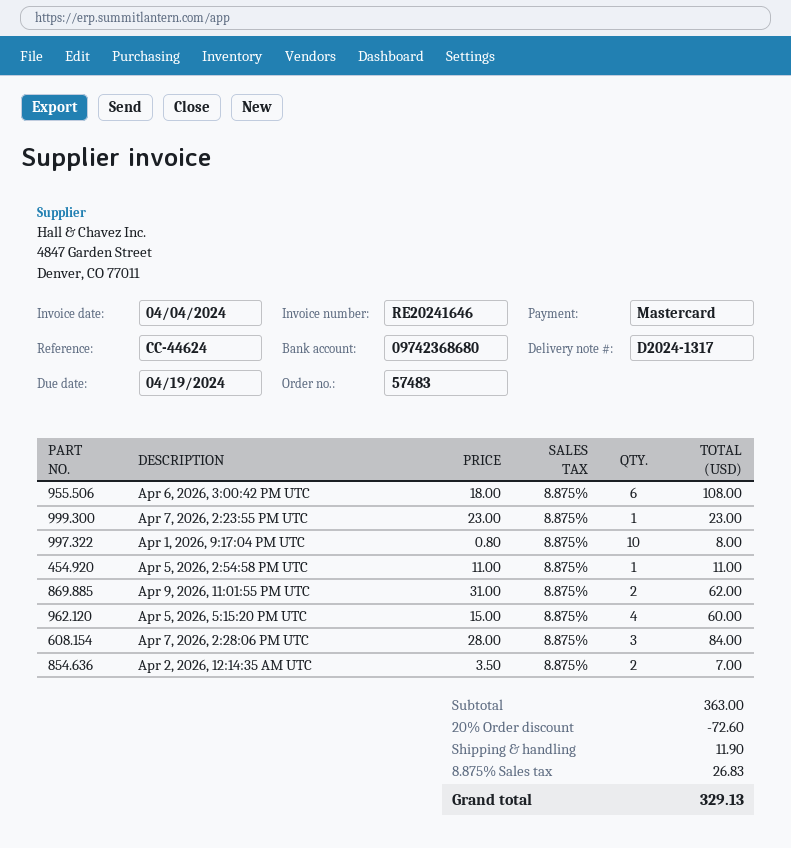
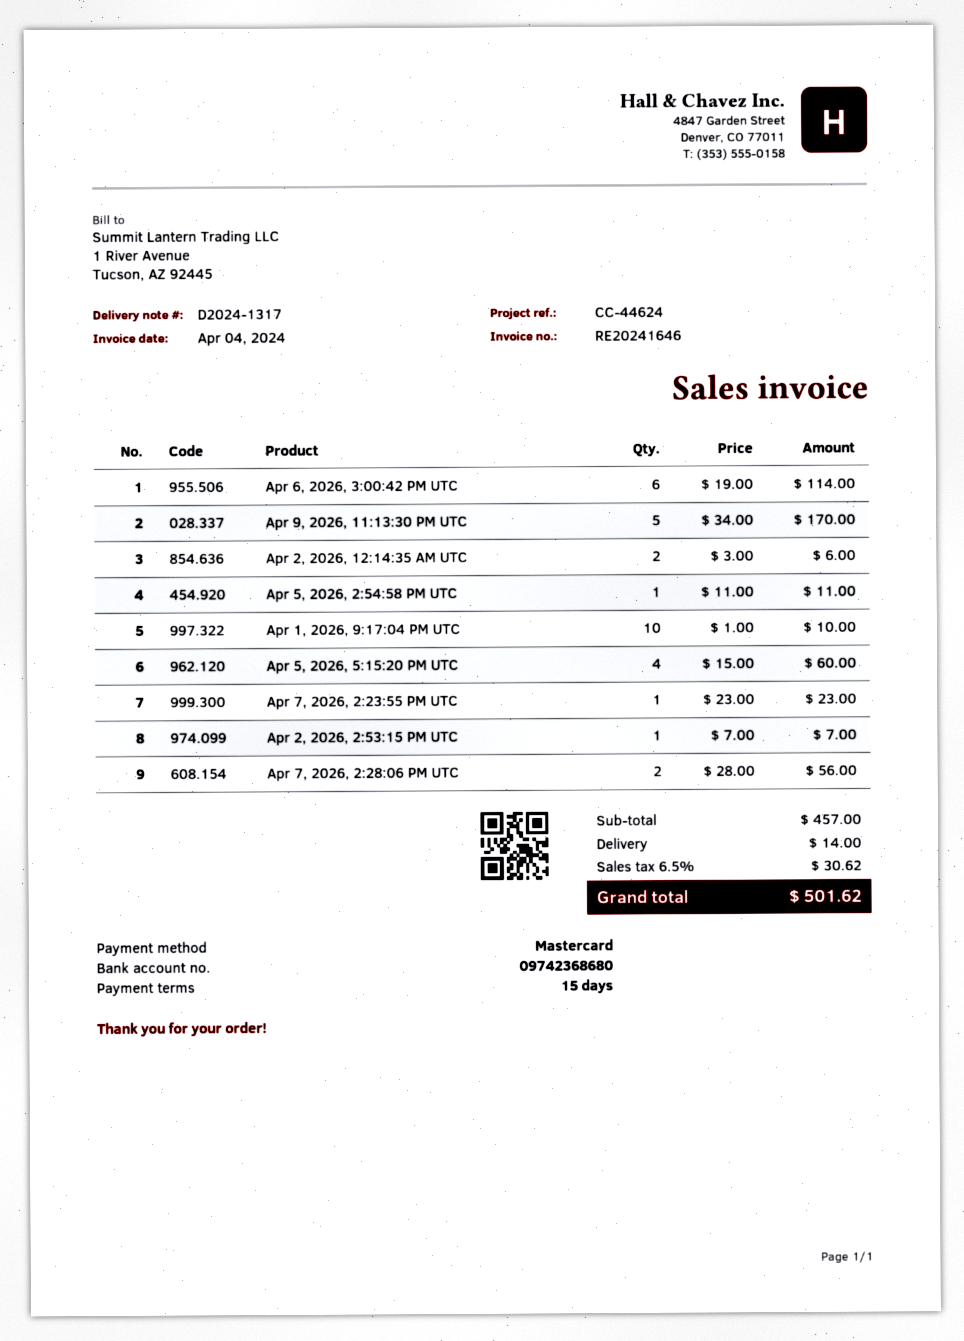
Apr 6, 2026, 3:00:42 PM UTC: 6 x 18.00 = 108.00 -> 6 x 19.00 = 114.00
Apr 1, 2026, 9:17:04 PM UTC: 10 x 0.80 = 8.00 -> 10 x 1.00 = 10.00
Apr 9, 2026, 11:01:55 PM UTC: 2 x 31.00 = 62.00 -> none
Apr 7, 2026, 2:28:06 PM UTC: 3 x 28.00 = 84.00 -> 2 x 28.00 = 56.00
Apr 2, 2026, 12:14:35 AM UTC: 2 x 3.50 = 7.00 -> 2 x 3.00 = 6.00
Apr 9, 2026, 11:13:30 PM UTC: none -> 5 x 34.00 = 170.00
Apr 2, 2026, 2:53:15 PM UTC: none -> 1 x 7.00 = 7.00
subtotal: 363.00 -> 457.00
discount: 20% = 72.60 -> none
shipping: 11.90 -> 14.00
tax: 8.875% = 26.83 -> 6.5% = 30.62
total: 329.13 -> 501.62

